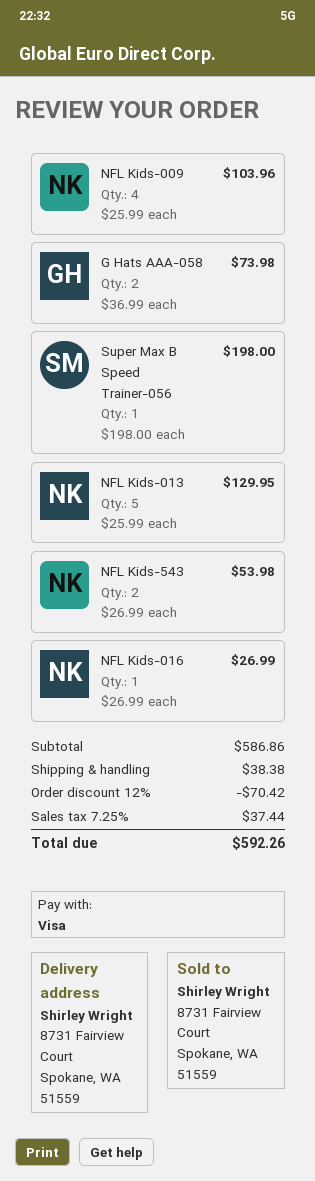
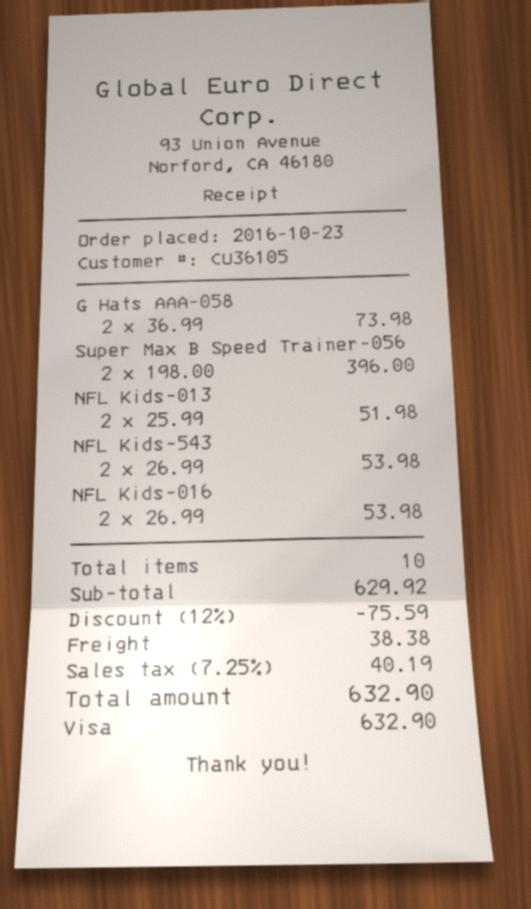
NFL Kids-009: 4 x 25.99 = 103.96 -> none
Super Max B Speed Trainer-056: 1 x 198.00 = 198.00 -> 2 x 198.00 = 396.00
NFL Kids-013: 5 x 25.99 = 129.95 -> 2 x 25.99 = 51.98
NFL Kids-016: 1 x 26.99 = 26.99 -> 2 x 26.99 = 53.98
subtotal: 586.86 -> 629.92
discount: 12% = 70.42 -> 12% = 75.59
tax: 7.25% = 37.44 -> 7.25% = 40.19
total: 592.26 -> 632.90

